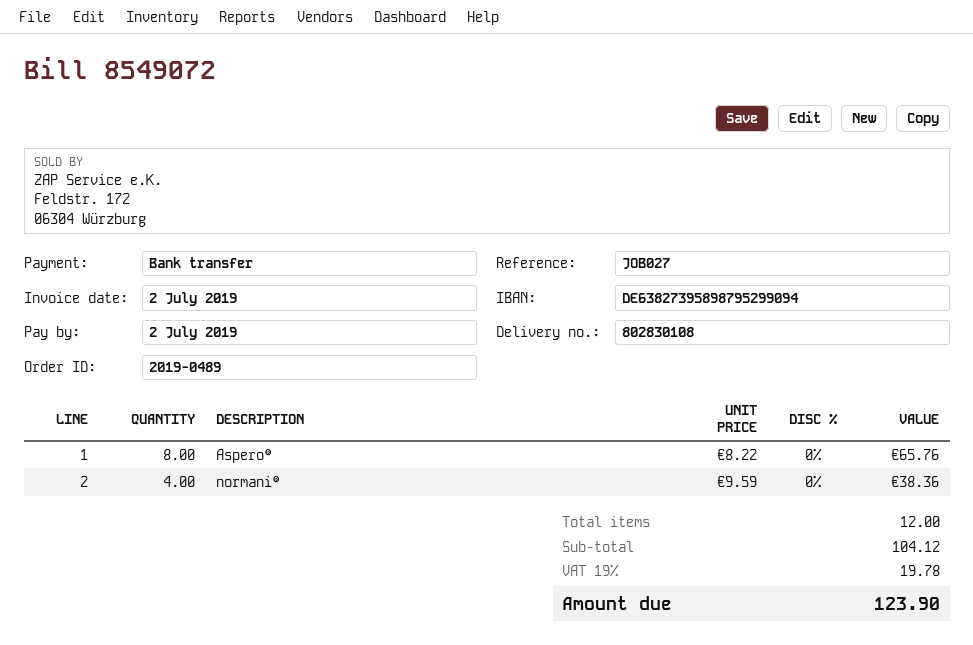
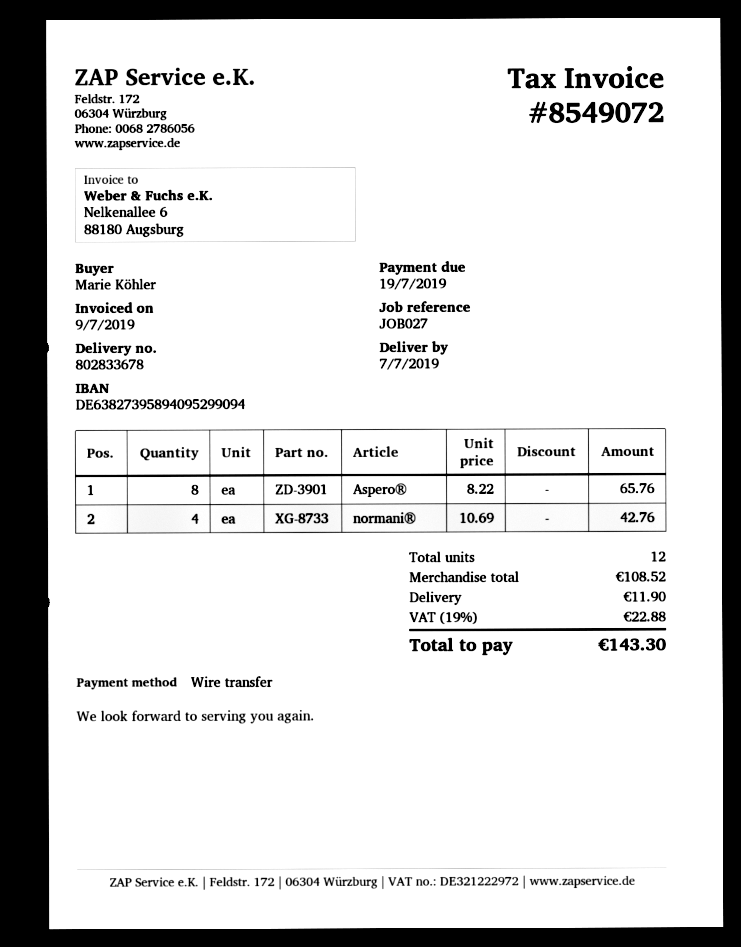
delivery note number: 802830108 -> 802833678
invoice date: 2019-07-02 -> 2019-07-09
due date: 2019-07-02 -> 2019-07-19
bank account: DE63827395898795299094 -> DE63827395894095299094
normani®: 4 x 9.59 = 38.36 -> 4 x 10.69 = 42.76
subtotal: 104.12 -> 108.52
shipping: none -> 11.90
tax: 19% = 19.78 -> 19% = 22.88
total: 123.90 -> 143.30

